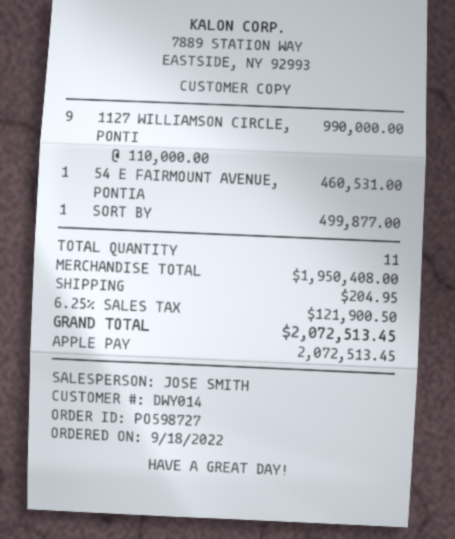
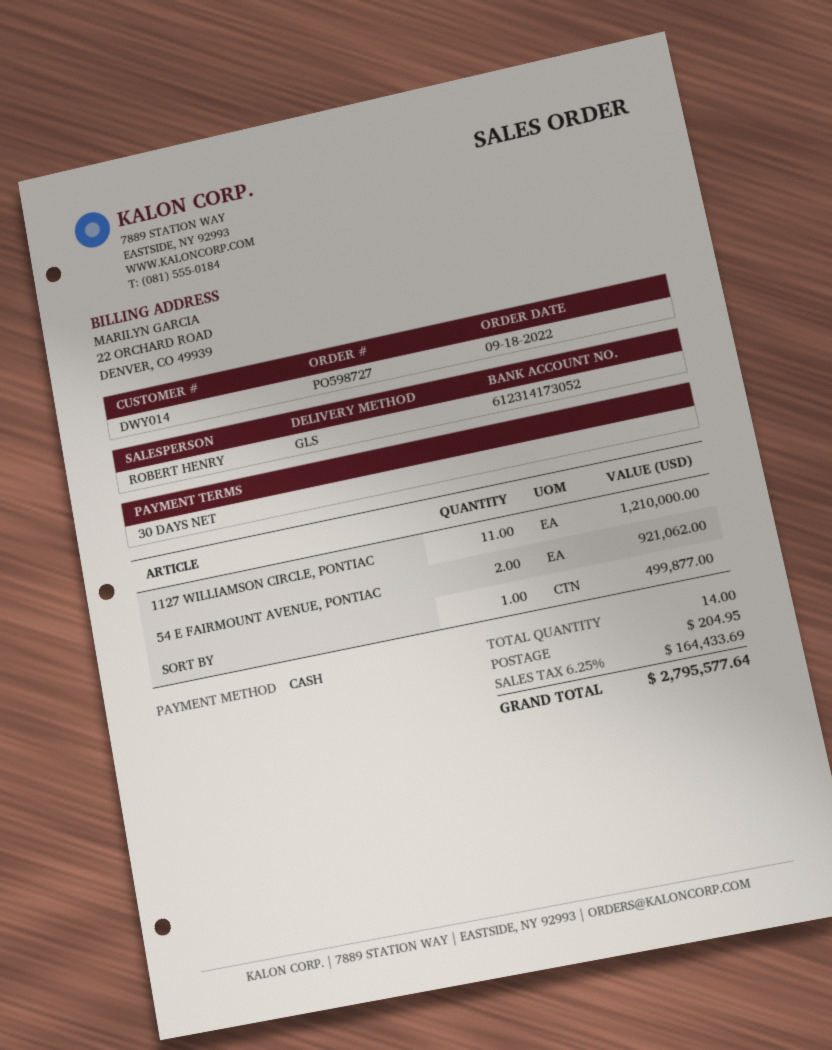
sales rep: JOSE SMITH -> ROBERT HENRY
payment method: Apple Pay -> cash
1127 WILLIAMSON CIRCLE, PONTI: 9 for 990000.00 -> 11 for 1210000.00
54 E FAIRMOUNT AVENUE, PONTIA: 1 for 460531.00 -> 2 for 921062.00
total quantity: 11 -> 14
tax: 6.25% = 121900.50 -> 6.25% = 164433.69
total: 2072513.45 -> 2795577.64

